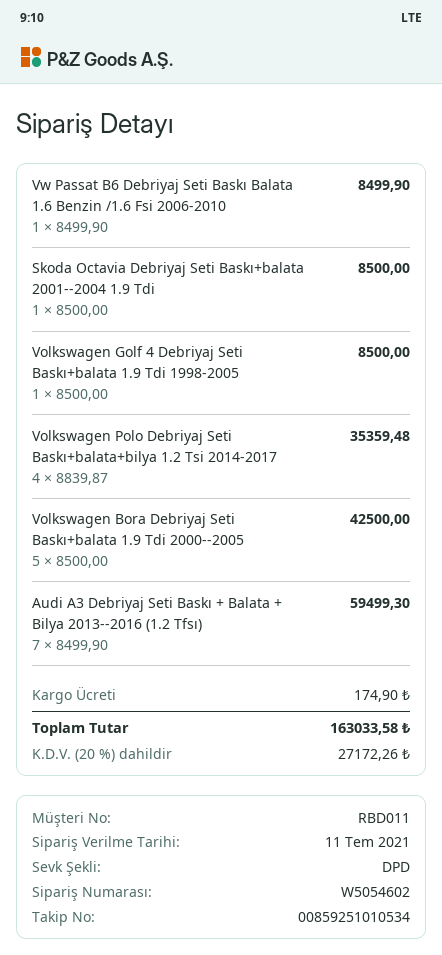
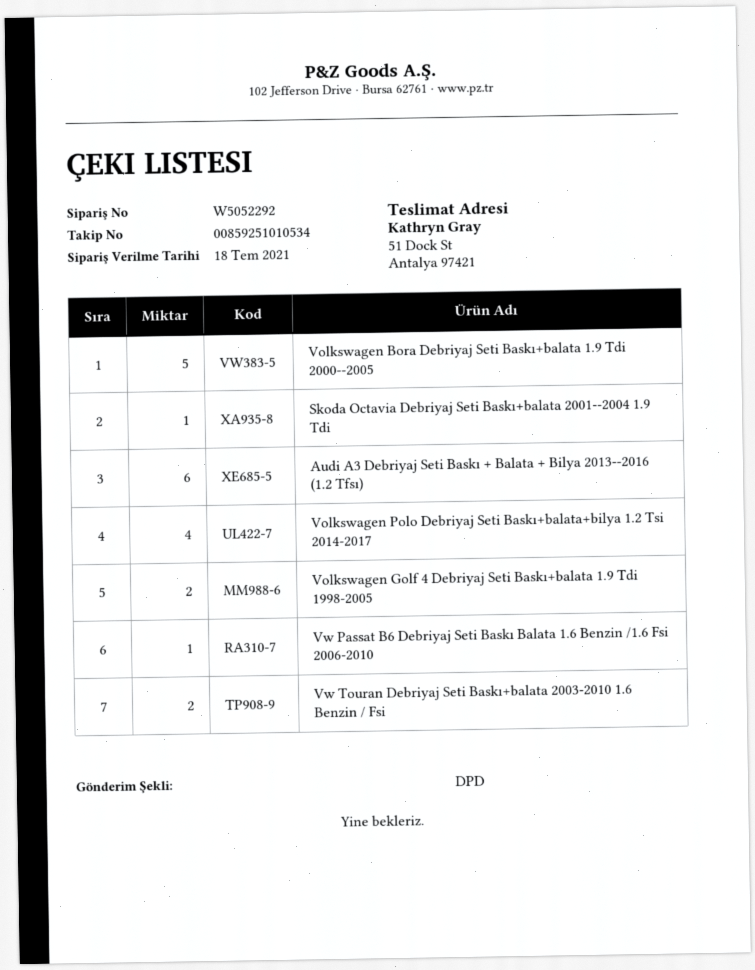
order number: W5054602 -> W5052292
order date: 2021-07-11 -> 2021-07-18
Volkswagen Golf 4 Debriyaj Seti Baskı+balata 1.9 Tdi 1998-2005: 1 -> 2
Audi A3 Debriyaj Seti Baskı + Balata + Bilya 2013--2016 (1.2 Tfsı): 7 -> 6
Vw Touran Debriyaj Seti Baskı+balata 2003-2010 1.6 Benzin / Fsi: none -> 2

